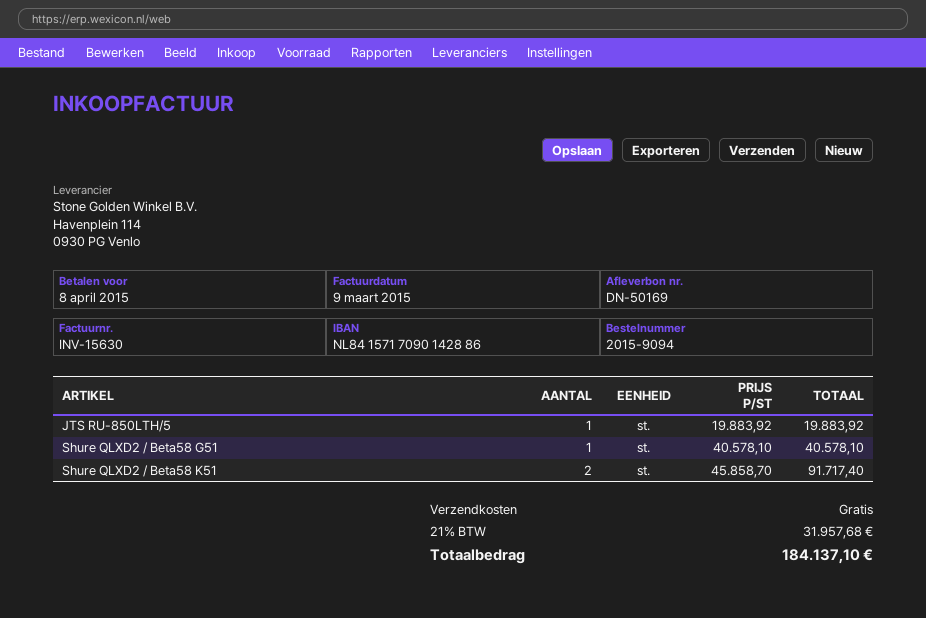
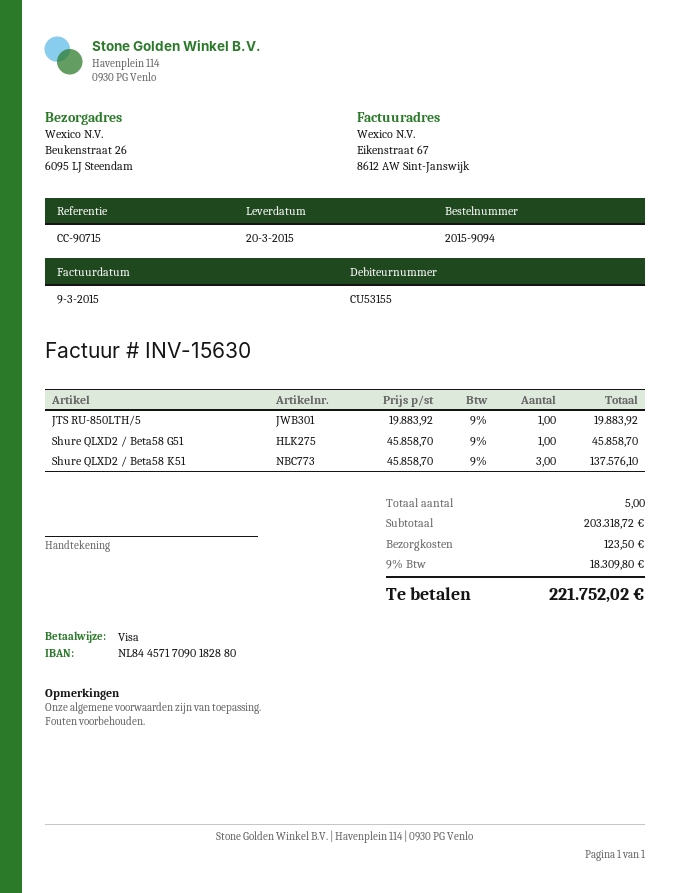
bank account: NL8415717090142886 -> NL8445717090182880
Shure QLXD2 / Beta58 G51: 1 x 40578.10 = 40578.10 -> 1 x 45858.70 = 45858.70
Shure QLXD2 / Beta58 K51: 2 x 45858.70 = 91717.40 -> 3 x 45858.70 = 137576.10
shipping: 0.00 -> 123.50
tax: 21% = 31957.68 -> 9% = 18309.80
total: 184137.10 -> 221752.02

